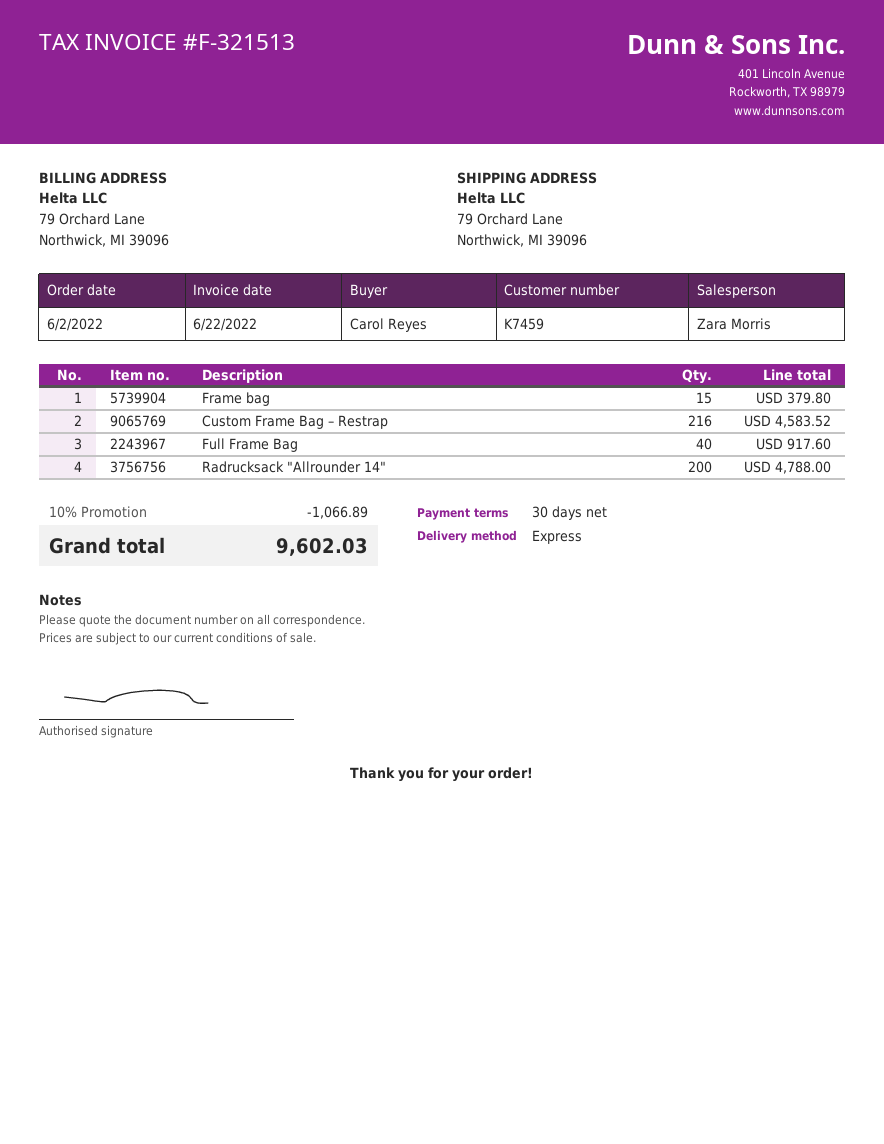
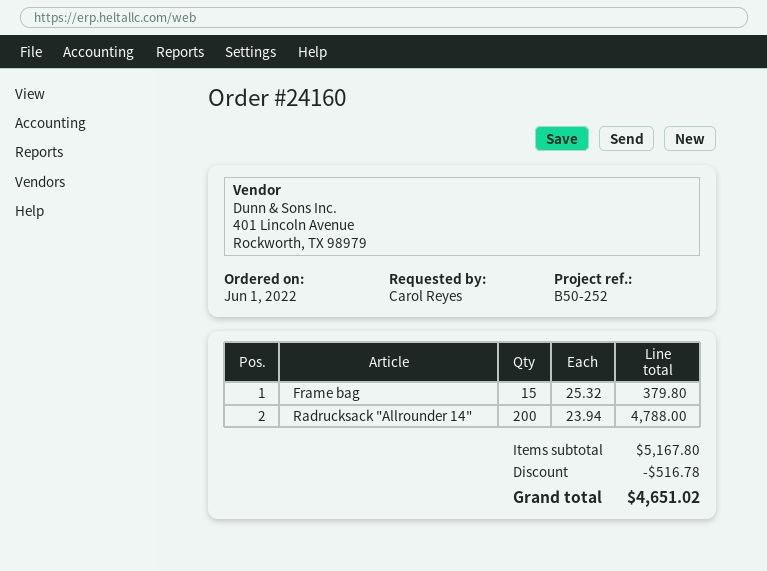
order date: 2022-06-02 -> 2022-06-01
Custom Frame Bag – Restrap: 216 for 4583.52 -> none
Full Frame Bag: 40 for 917.60 -> none
discount: 1066.89 -> 516.78
total: 9602.03 -> 4651.02

